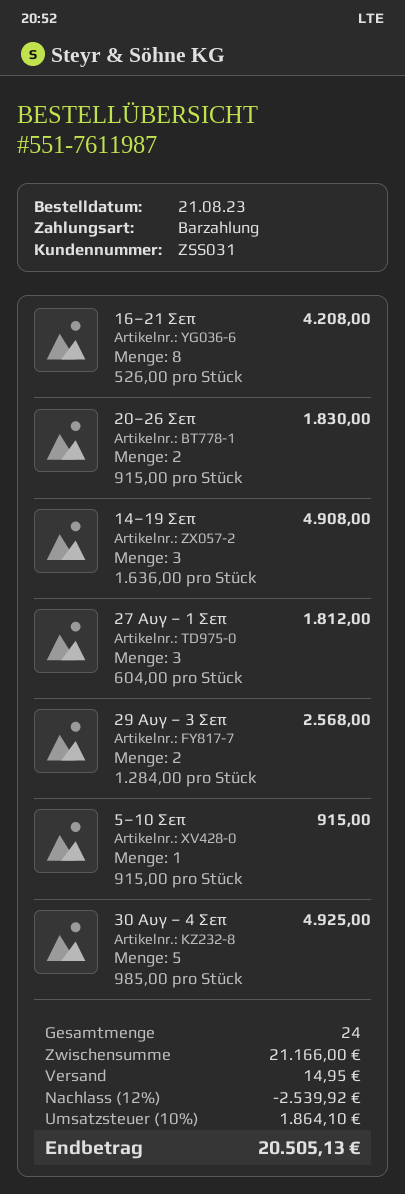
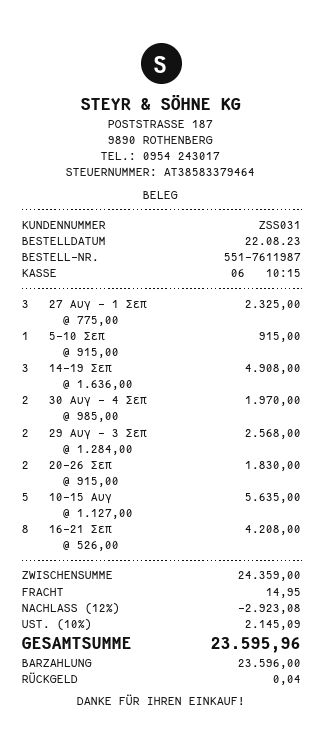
order date: 2023-08-21 -> 2023-08-22
27 Αυγ – 1 Σεπ: 3 x 604.00 = 1812.00 -> 3 x 775.00 = 2325.00
30 Αυγ – 4 Σεπ: 5 x 985.00 = 4925.00 -> 2 x 985.00 = 1970.00
10–15 Αυγ: none -> 5 x 1127.00 = 5635.00
subtotal: 21166.00 -> 24359.00
discount: 12% = 2539.92 -> 12% = 2923.08
tax: 10% = 1864.10 -> 10% = 2145.09
total: 20505.13 -> 23595.96

